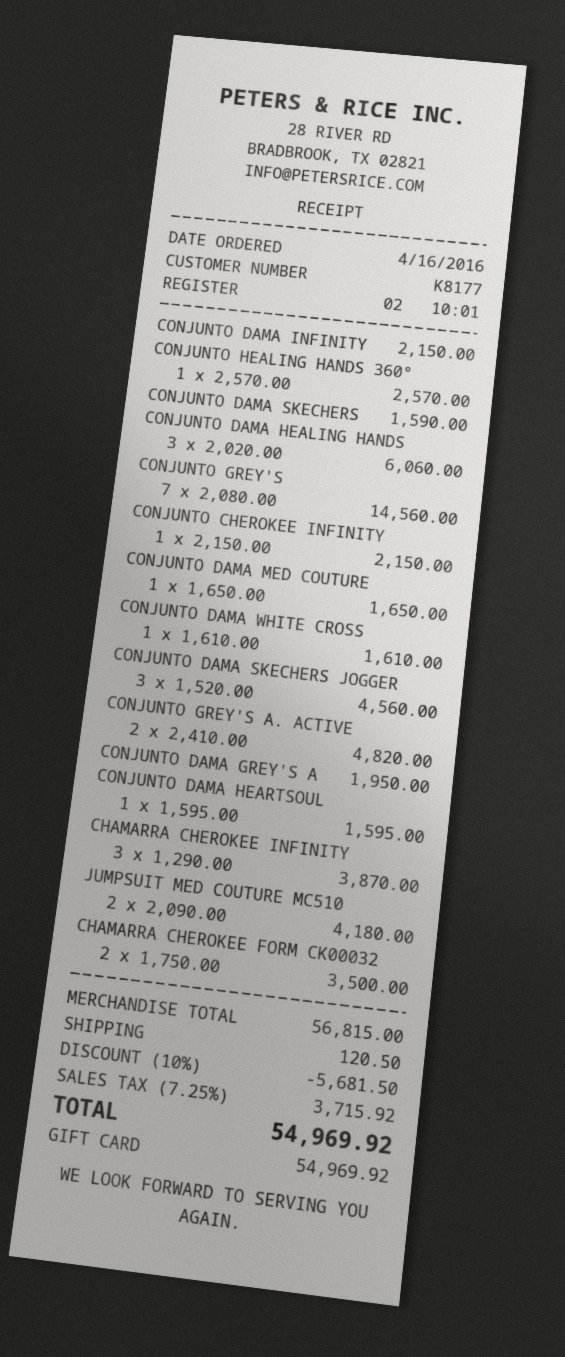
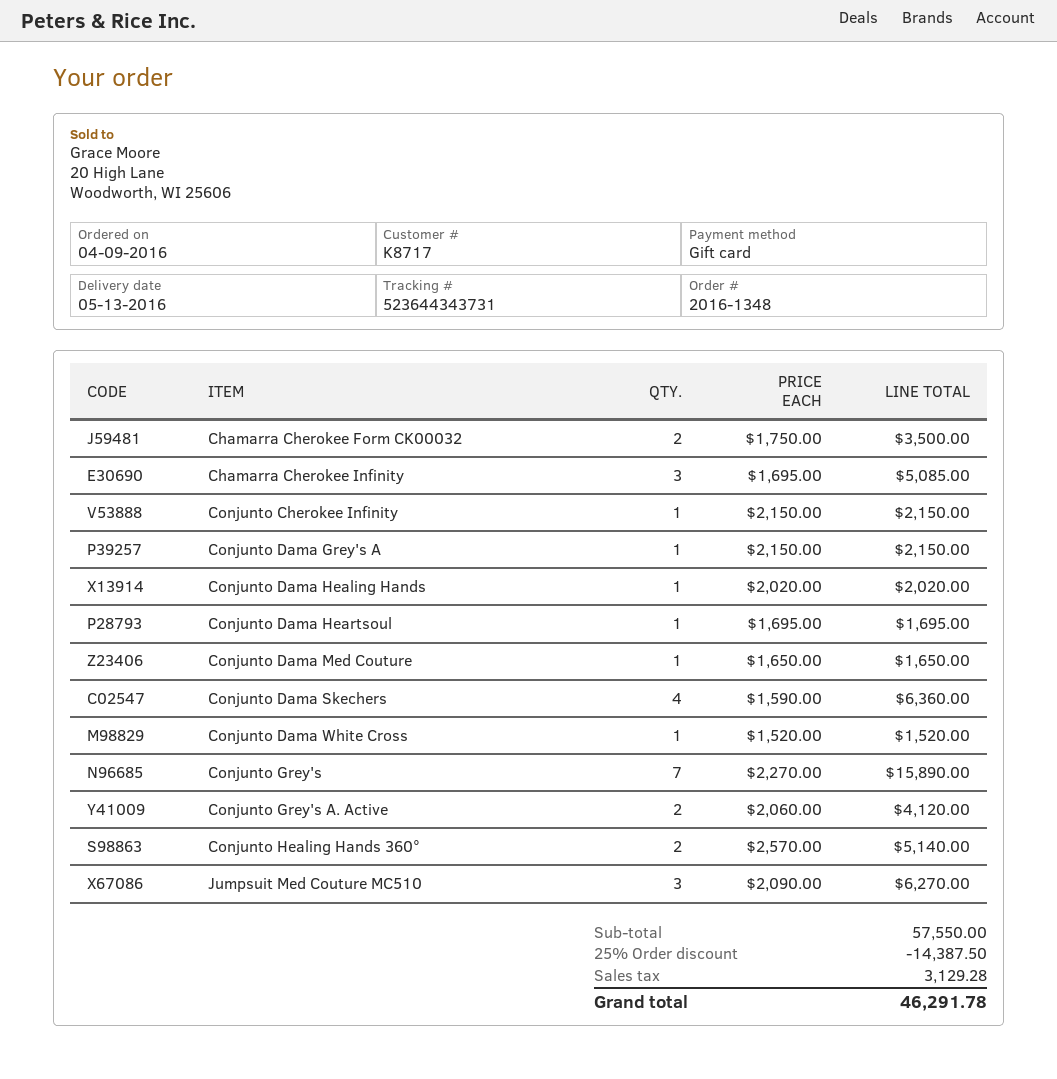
order date: 2016-04-16 -> 2016-04-09
customer number: K8177 -> K8717
CONJUNTO DAMA INFINITY: 1 x 2150.00 = 2150.00 -> none
CONJUNTO HEALING HANDS 360°: 1 x 2570.00 = 2570.00 -> 2 x 2570.00 = 5140.00
CONJUNTO DAMA SKECHERS: 1 x 1590.00 = 1590.00 -> 4 x 1590.00 = 6360.00
CONJUNTO DAMA HEALING HANDS: 3 x 2020.00 = 6060.00 -> 1 x 2020.00 = 2020.00
CONJUNTO GREY'S: 7 x 2080.00 = 14560.00 -> 7 x 2270.00 = 15890.00
CONJUNTO DAMA WHITE CROSS: 1 x 1610.00 = 1610.00 -> 1 x 1520.00 = 1520.00
CONJUNTO DAMA SKECHERS JOGGER: 3 x 1520.00 = 4560.00 -> none
CONJUNTO GREY'S A. ACTIVE: 2 x 2410.00 = 4820.00 -> 2 x 2060.00 = 4120.00
CONJUNTO DAMA GREY'S A: 1 x 1950.00 = 1950.00 -> 1 x 2150.00 = 2150.00
CONJUNTO DAMA HEARTSOUL: 1 x 1595.00 = 1595.00 -> 1 x 1695.00 = 1695.00
CHAMARRA CHEROKEE INFINITY: 3 x 1290.00 = 3870.00 -> 3 x 1695.00 = 5085.00
JUMPSUIT MED COUTURE MC510: 2 x 2090.00 = 4180.00 -> 3 x 2090.00 = 6270.00
subtotal: 56815.00 -> 57550.00
discount: 10% = 5681.50 -> 25% = 14387.50
shipping: 120.50 -> none
tax: 3715.92 -> 3129.28
total: 54969.92 -> 46291.78

